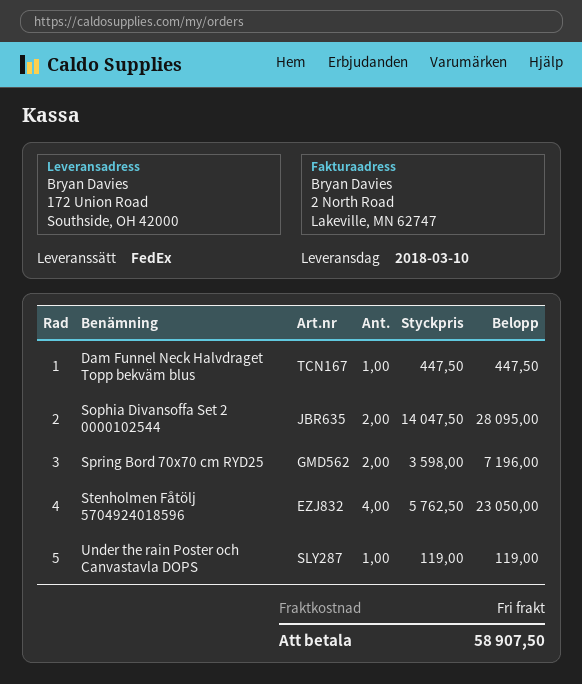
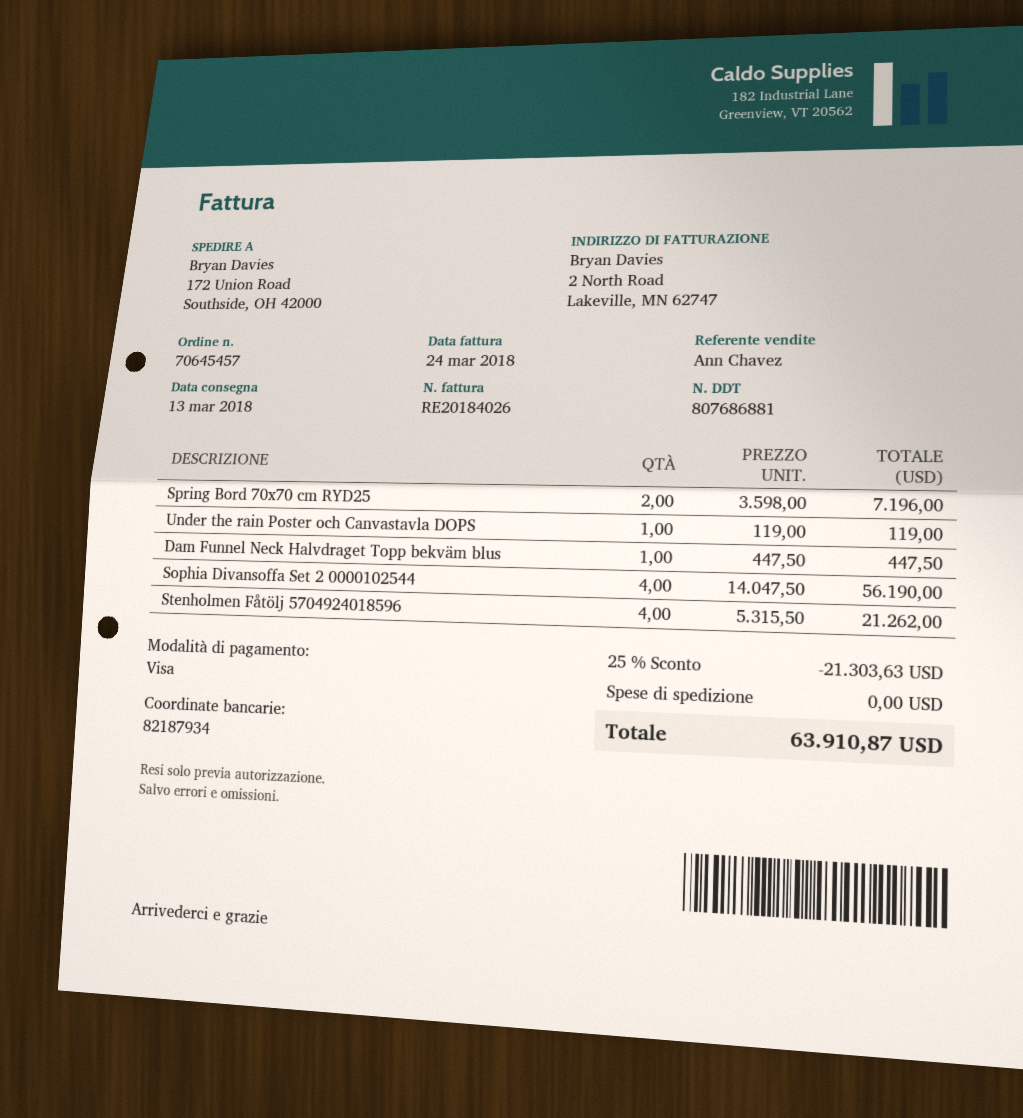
delivery date: 2018-03-10 -> 2018-03-13
Sophia Divansoffa Set 2 0000102544: 2 x 14047.50 = 28095.00 -> 4 x 14047.50 = 56190.00
Stenholmen Fåtölj 5704924018596: 4 x 5762.50 = 23050.00 -> 4 x 5315.50 = 21262.00
discount: none -> 25% = 21303.63
total: 58907.50 -> 63910.87

